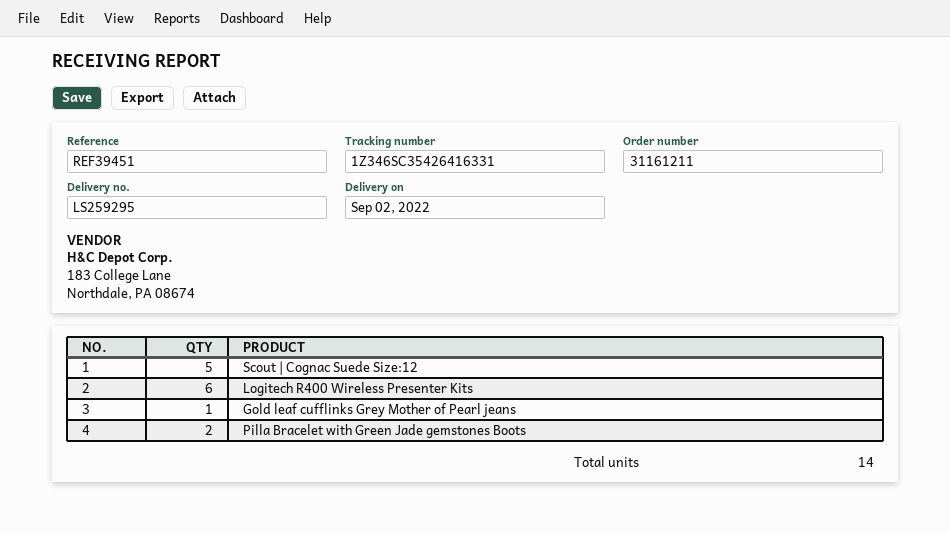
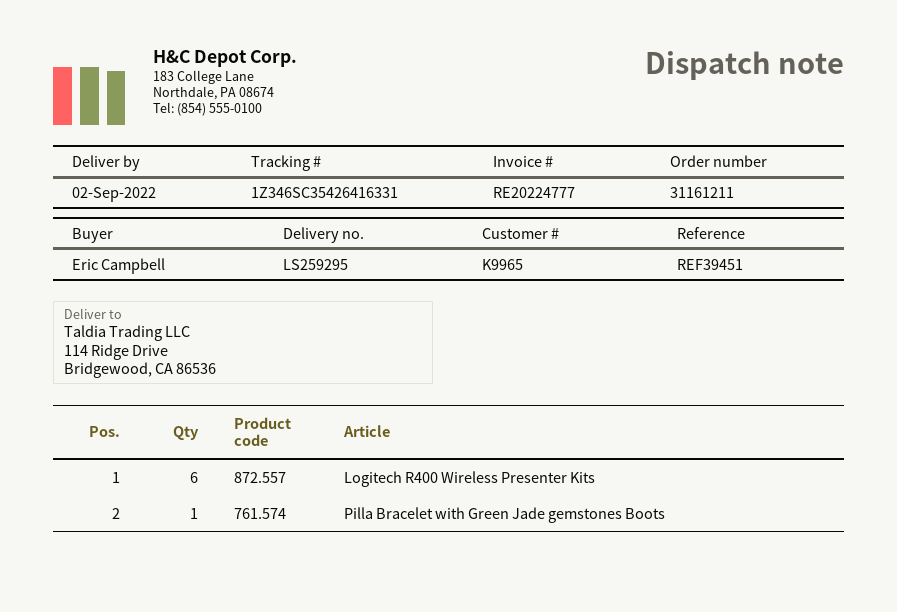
Scout | Cognac Suede Size:12: 5 -> none
Gold leaf cufflinks Grey Mother of Pearl jeans: 1 -> none
Pilla Bracelet with Green Jade gemstones Boots: 2 -> 1

